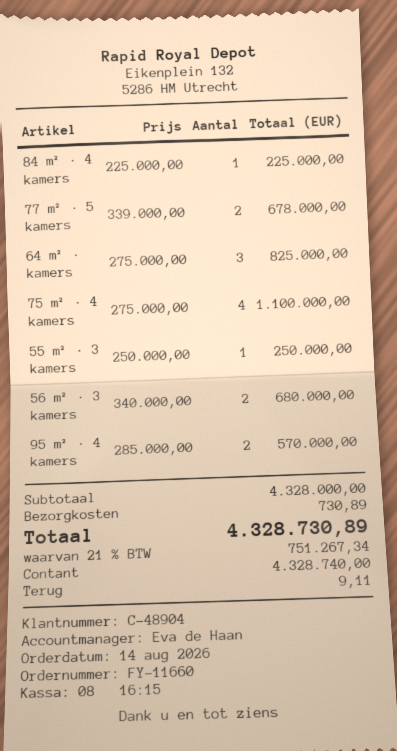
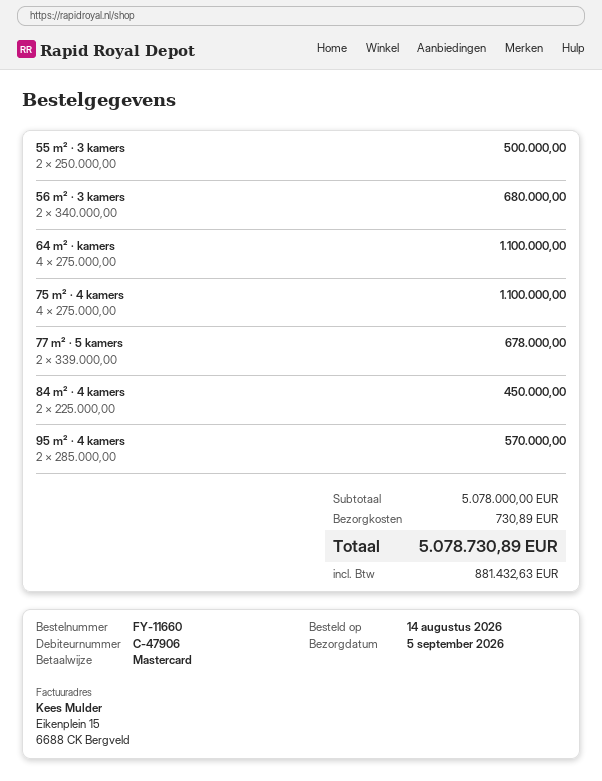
customer number: C-48904 -> C-47906
payment method: cash -> Mastercard
84 m² · 4 kamers: 1 x 225000.00 = 225000.00 -> 2 x 225000.00 = 450000.00
64 m² · kamers: 3 x 275000.00 = 825000.00 -> 4 x 275000.00 = 1100000.00
55 m² · 3 kamers: 1 x 250000.00 = 250000.00 -> 2 x 250000.00 = 500000.00
subtotal: 4328000.00 -> 5078000.00
tax: 751267.34 -> 881432.63
total: 4328730.89 -> 5078730.89

